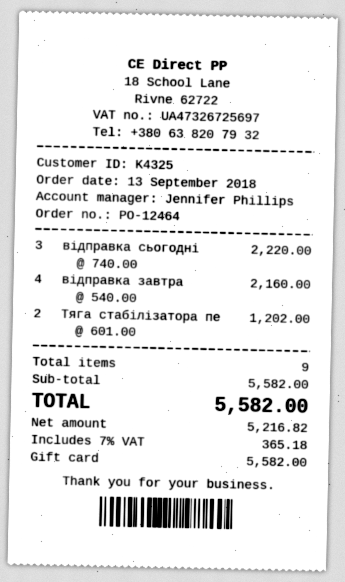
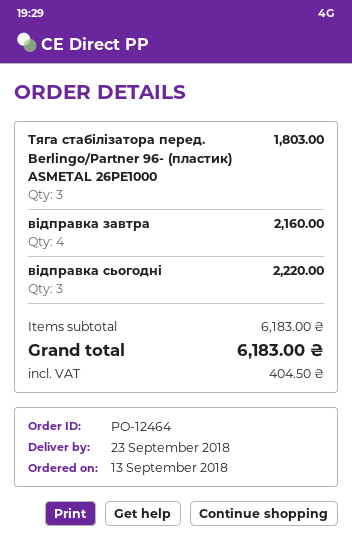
Тяга cтабілізатора пе: 2 for 1202.00 -> 3 for 1803.00
subtotal: 5582.00 -> 6183.00
tax: 365.18 -> 404.50
total: 5582.00 -> 6183.00

